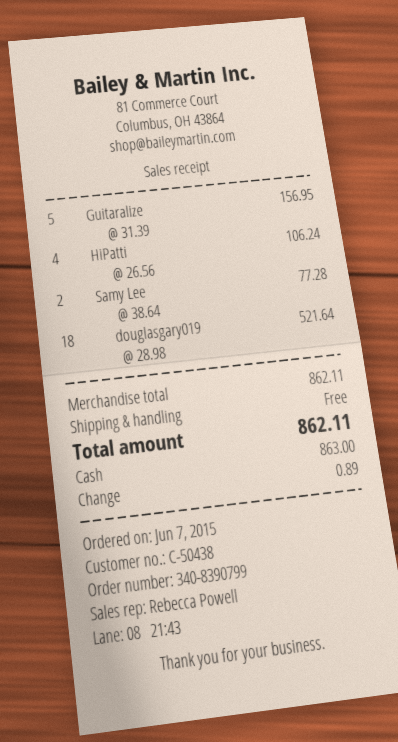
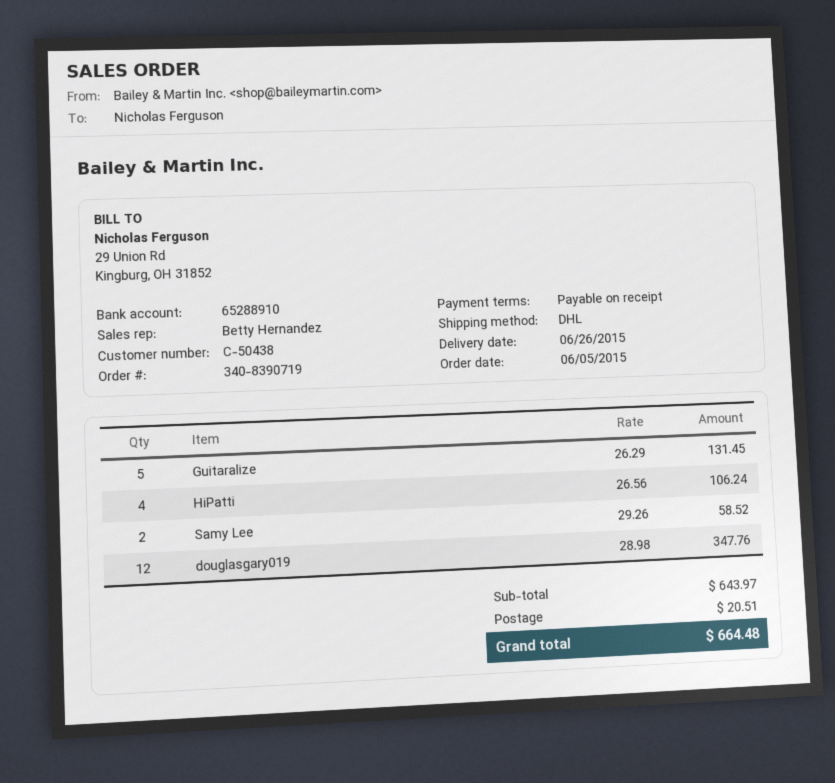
order number: 340-8390799 -> 340-8390719
order date: 2015-06-07 -> 2015-06-05
sales rep: Rebecca Powell -> Betty Hernandez
Guitaralize: 5 x 31.39 = 156.95 -> 5 x 26.29 = 131.45
Samy Lee: 2 x 38.64 = 77.28 -> 2 x 29.26 = 58.52
douglasgary019: 18 x 28.98 = 521.64 -> 12 x 28.98 = 347.76
subtotal: 862.11 -> 643.97
shipping: 0.00 -> 20.51
total: 862.11 -> 664.48

